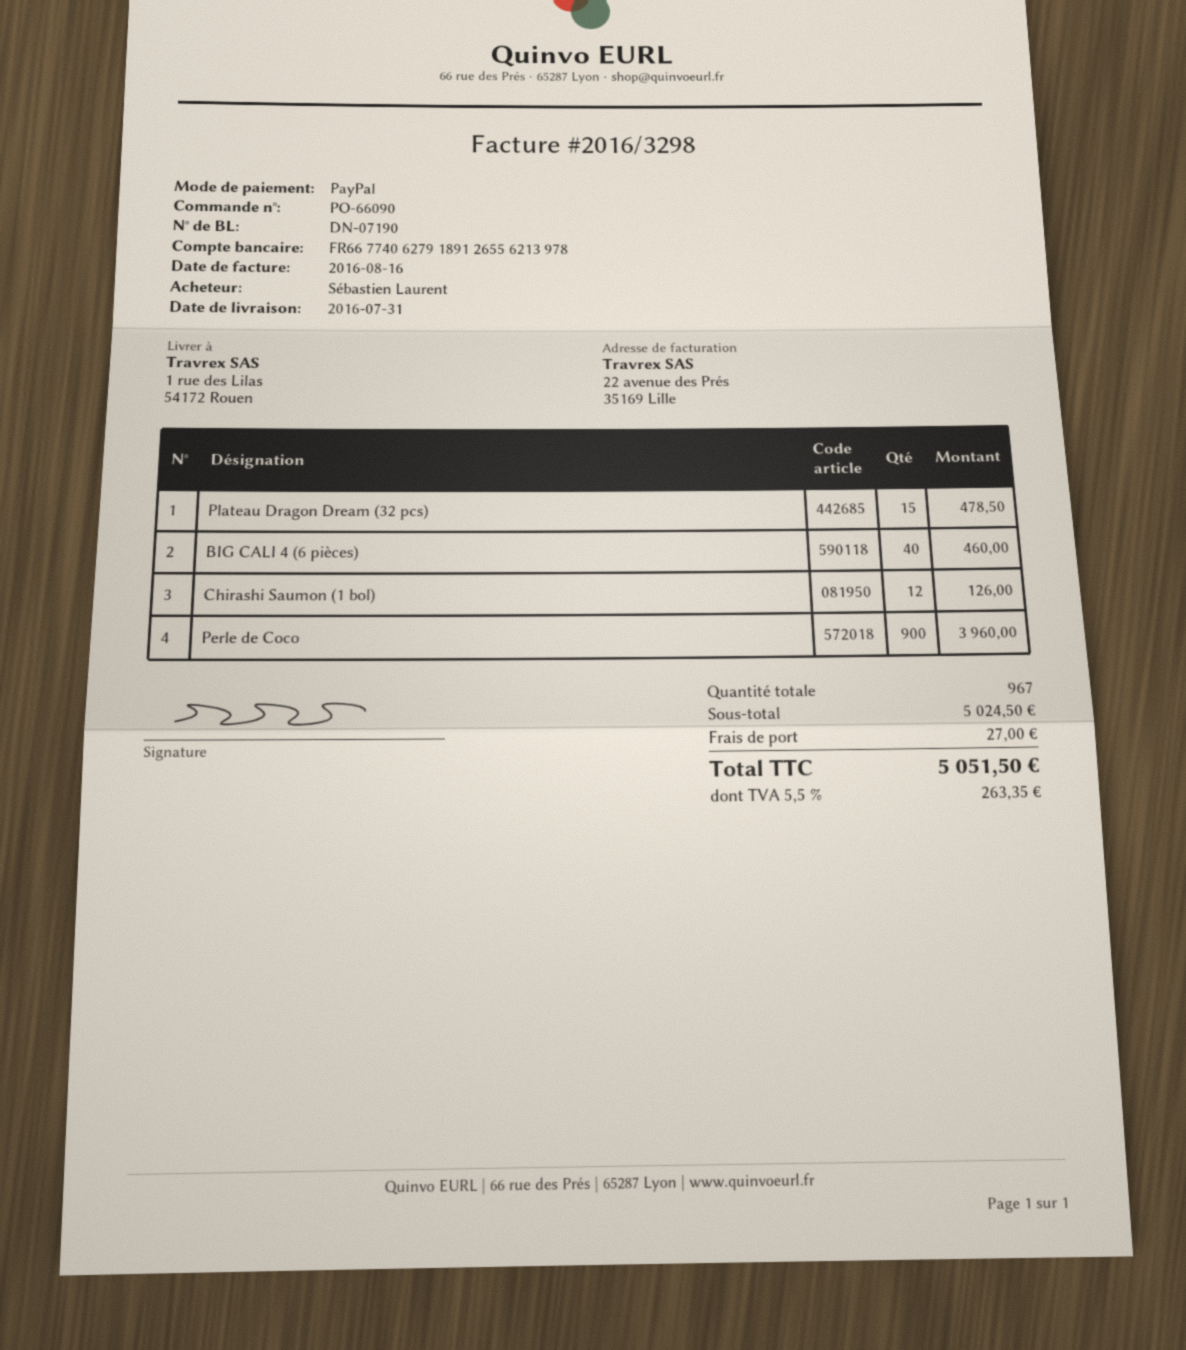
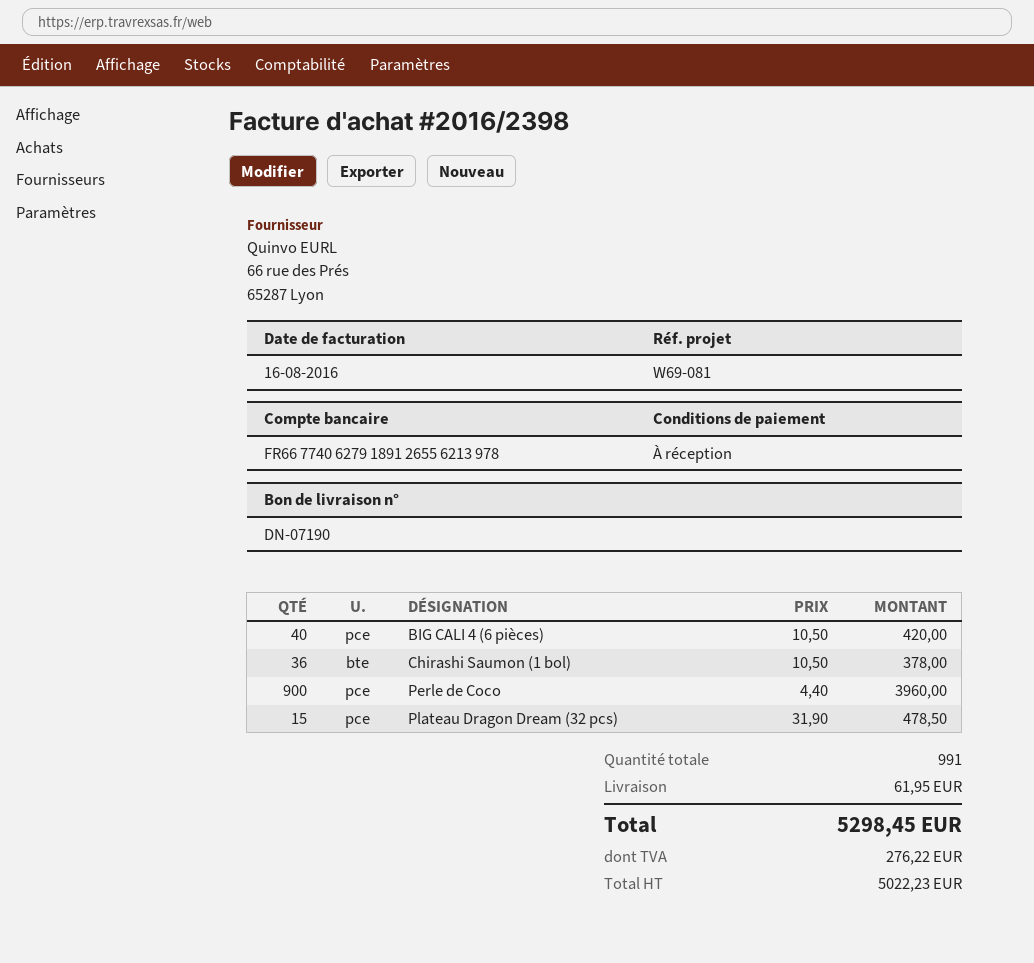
invoice number: 2016/3298 -> 2016/2398
BIG CALI 4 (6 pièces): 40 for 460.00 -> 40 for 420.00
Chirashi Saumon (1 bol): 12 for 126.00 -> 36 for 378.00
total quantity: 967 -> 991
shipping: 27.00 -> 61.95
tax: 263.35 -> 276.22
total: 5051.50 -> 5298.45

